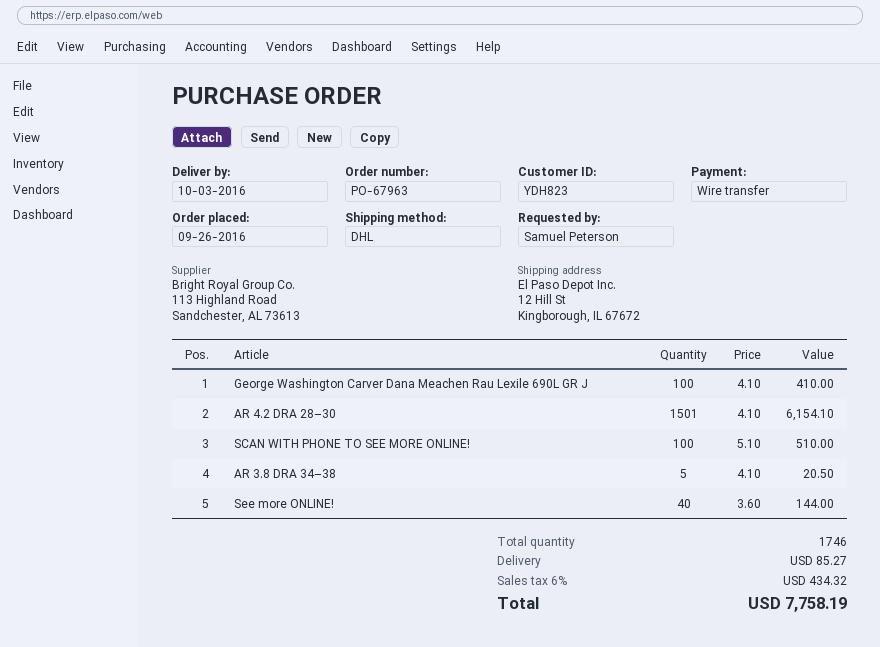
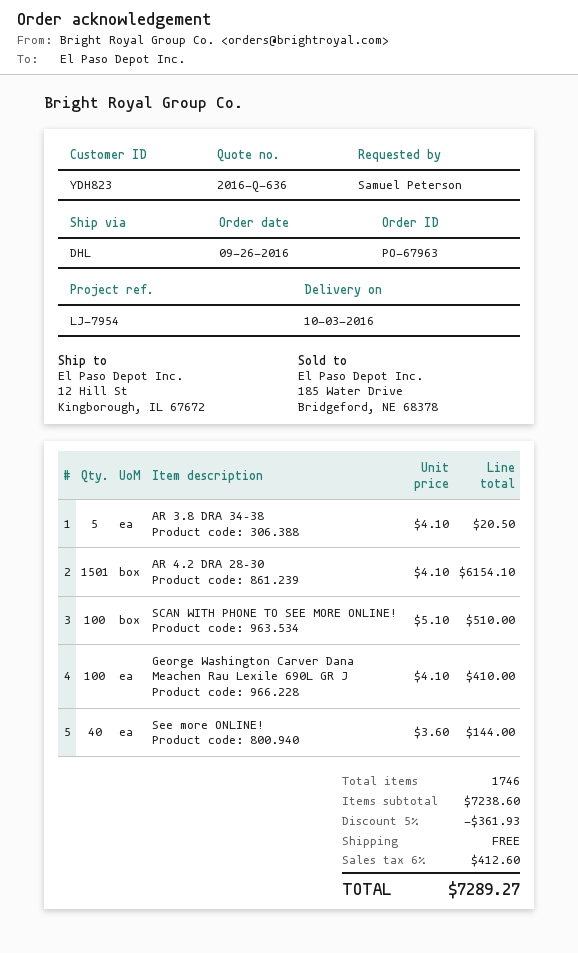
discount: none -> 5% = 361.93
shipping: 85.27 -> 0.00
tax: 6% = 434.32 -> 6% = 412.60
total: 7758.19 -> 7289.27

